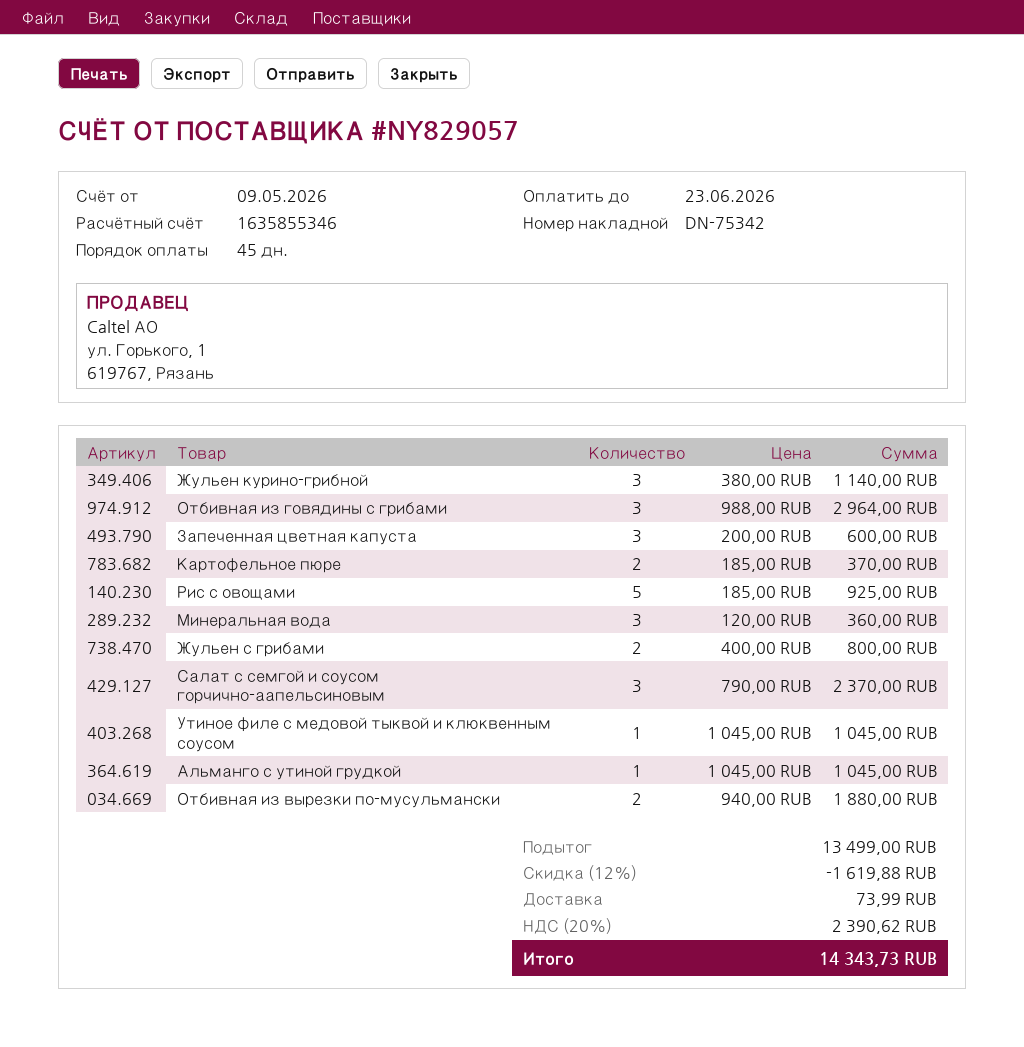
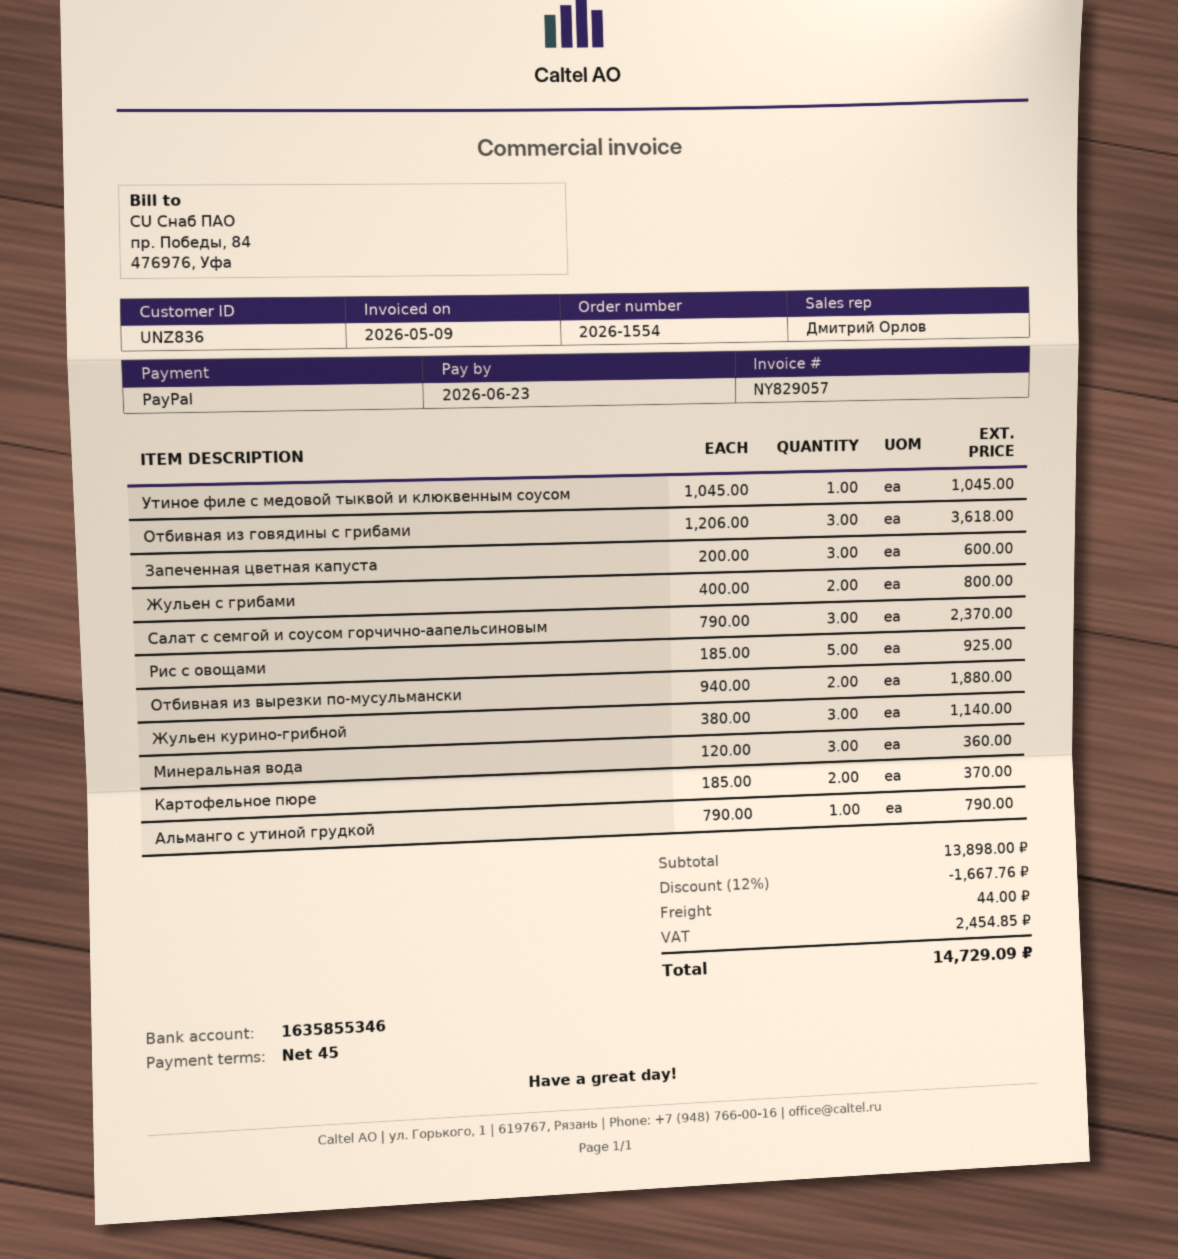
Отбивная из говядины с грибами: 3 x 988.00 = 2964.00 -> 3 x 1206.00 = 3618.00
Альманго с утиной грудкой: 1 x 1045.00 = 1045.00 -> 1 x 790.00 = 790.00
subtotal: 13499.00 -> 13898.00
discount: 12% = 1619.88 -> 12% = 1667.76
shipping: 73.99 -> 44.00
tax: 2390.62 -> 2454.85
total: 14343.73 -> 14729.09

